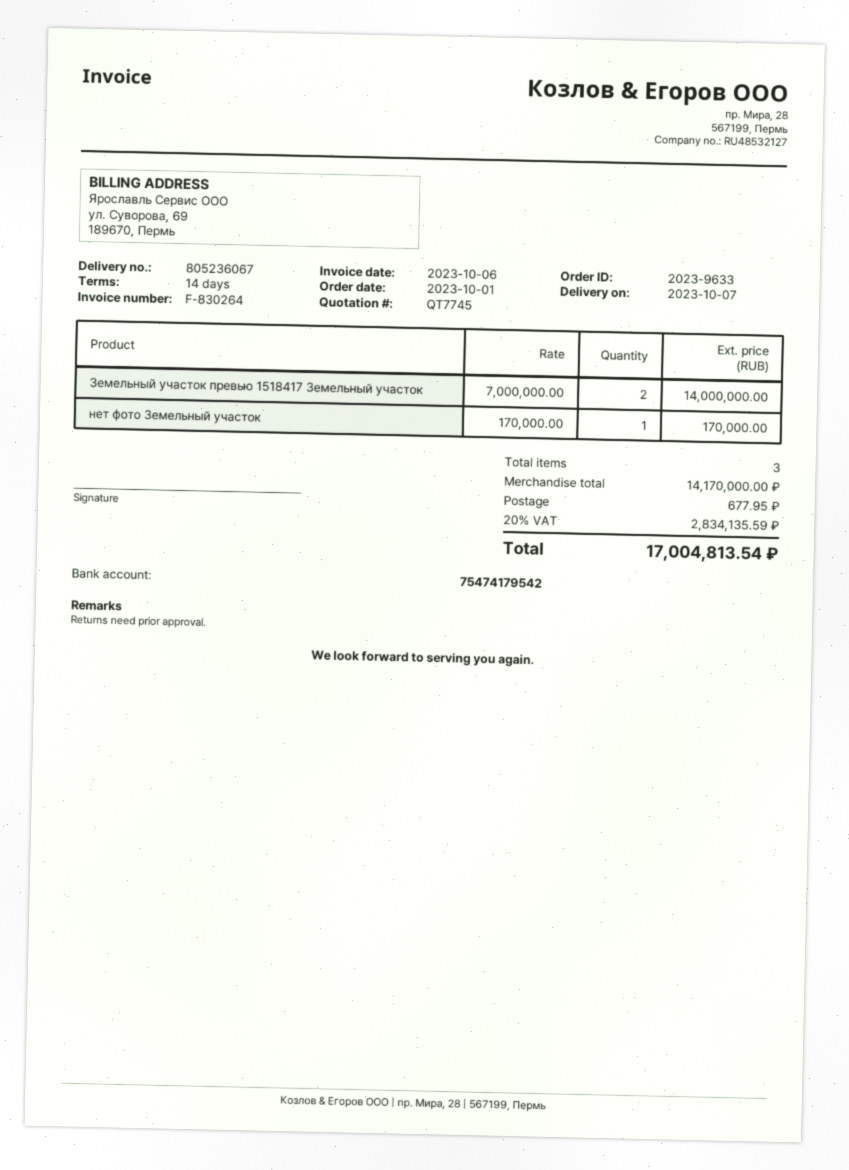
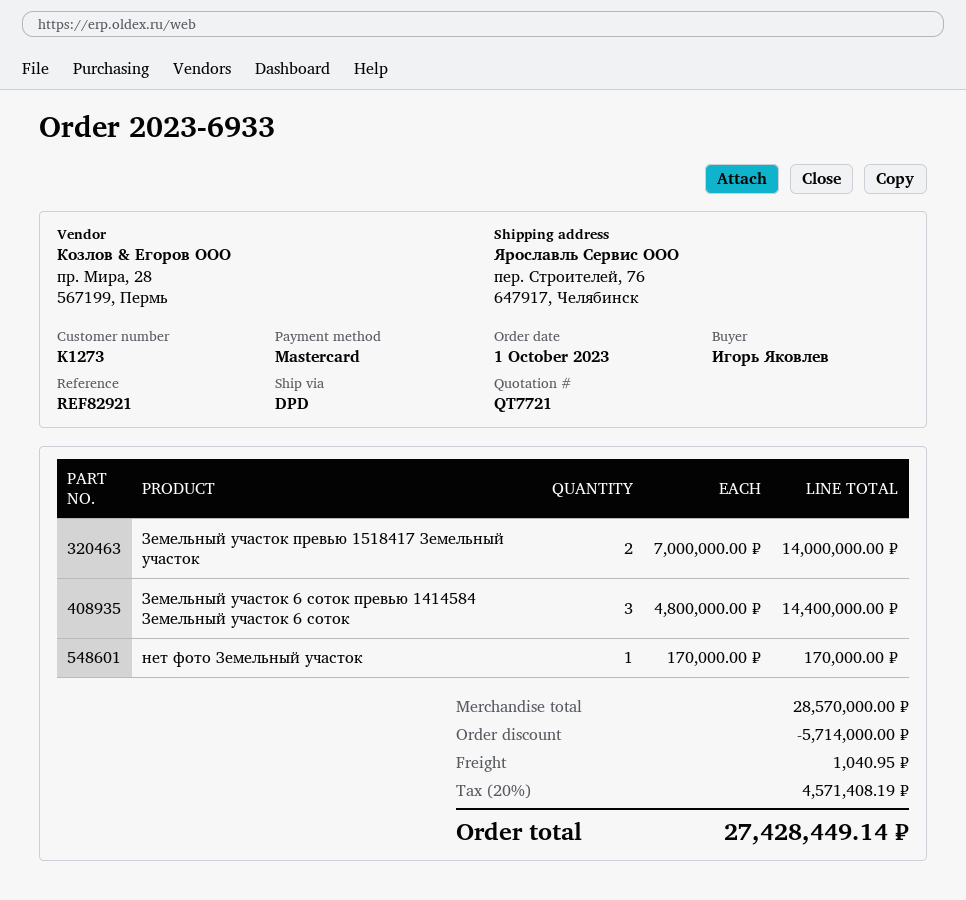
quote number: QT7745 -> QT7721
order number: 2023-9633 -> 2023-6933
Земельный участок 6 соток превью 1414584 Земельный участок 6 соток: none -> 3 x 4800000.00 = 14400000.00
subtotal: 14170000.00 -> 28570000.00
discount: none -> 5714000.00
shipping: 677.95 -> 1040.95
tax: 20% = 2834135.59 -> 20% = 4571408.19
total: 17004813.54 -> 27428449.14

